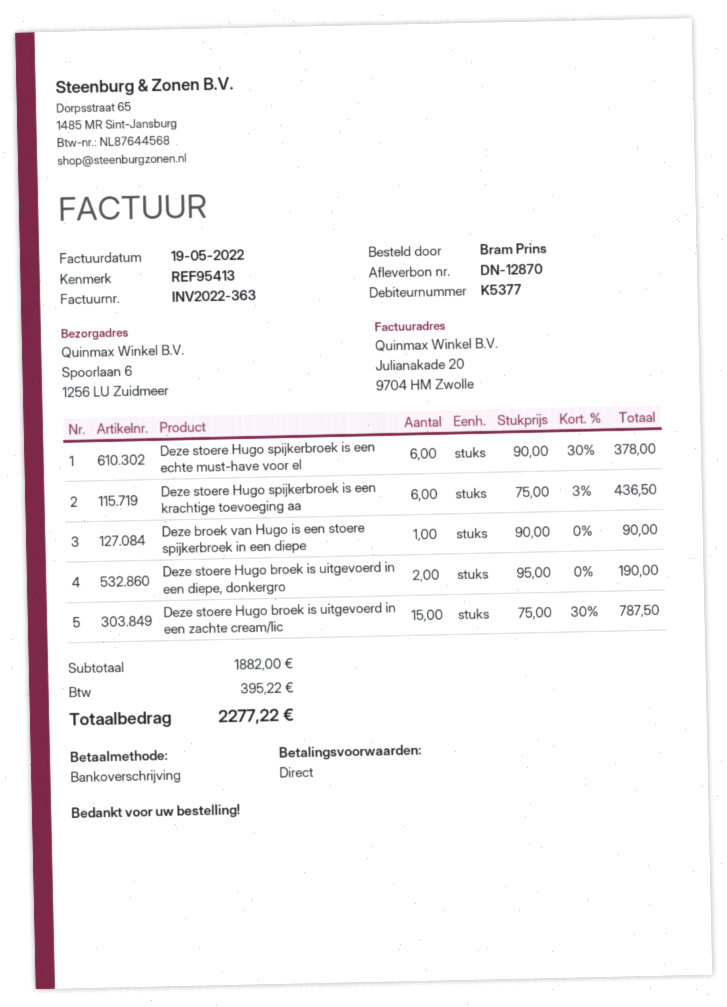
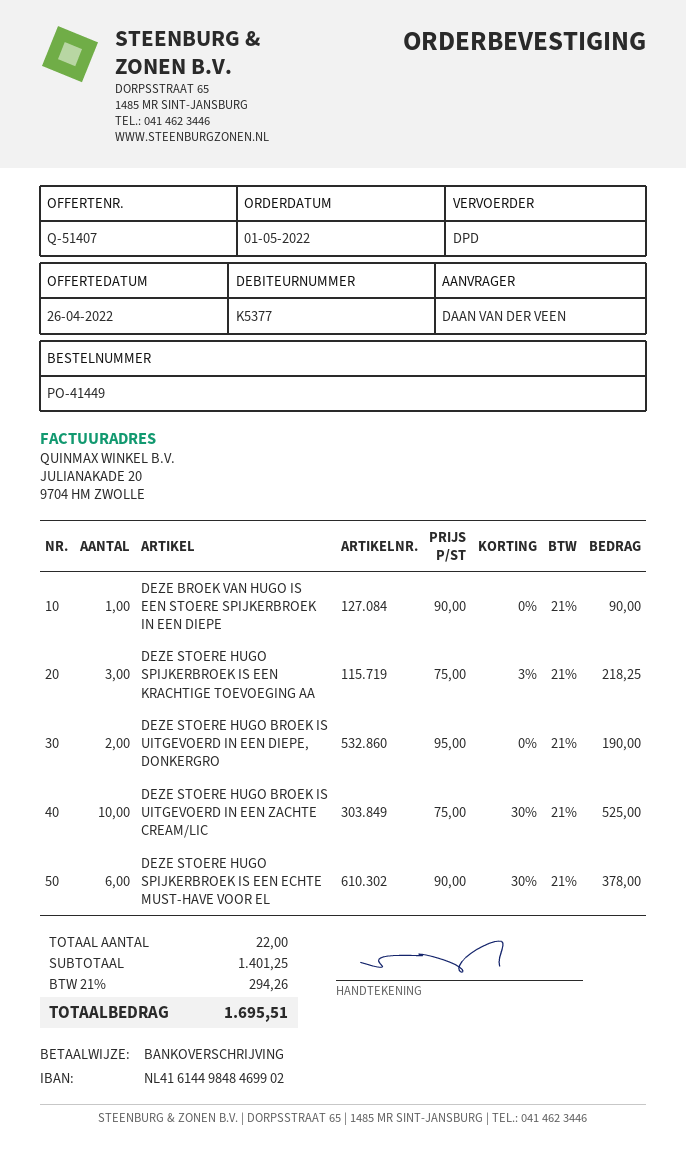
ordered by: Bram Prins -> DAAN VAN DER VEEN
Deze stoere Hugo spijkerbroek is een krachtige toevoeging aa: 6 x 75.00 - 3% = 436.50 -> 3 x 75.00 - 3% = 218.25
Deze stoere Hugo broek is uitgevoerd in een zachte cream/lic: 15 x 75.00 - 30% = 787.50 -> 10 x 75.00 - 30% = 525.00
subtotal: 1882.00 -> 1401.25
tax: 395.22 -> 294.26
total: 2277.22 -> 1695.51

